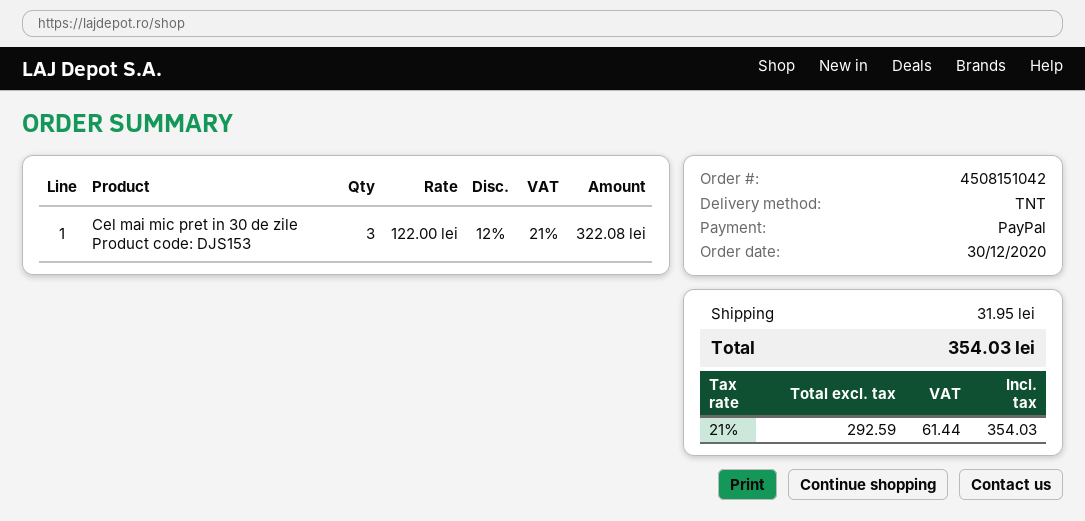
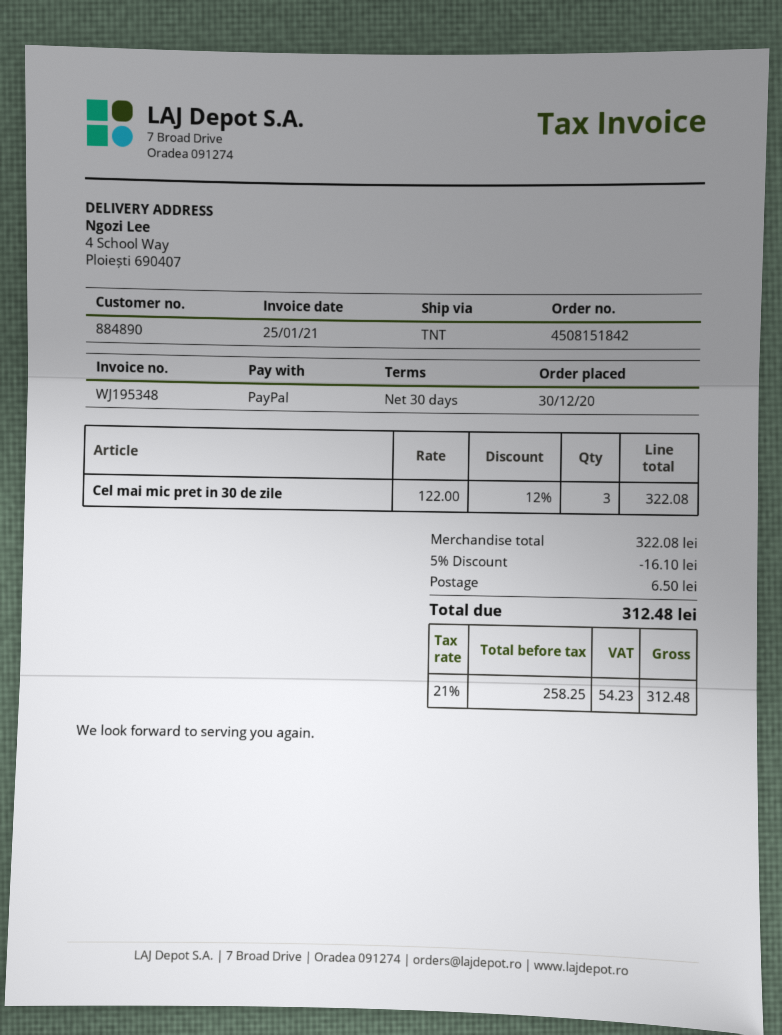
order number: 4508151042 -> 4508151842
discount: none -> 5% = 16.10
shipping: 31.95 -> 6.50
net: 292.59 -> 258.25
tax: 21% = 61.44 -> 21% = 54.23
total: 354.03 -> 312.48

